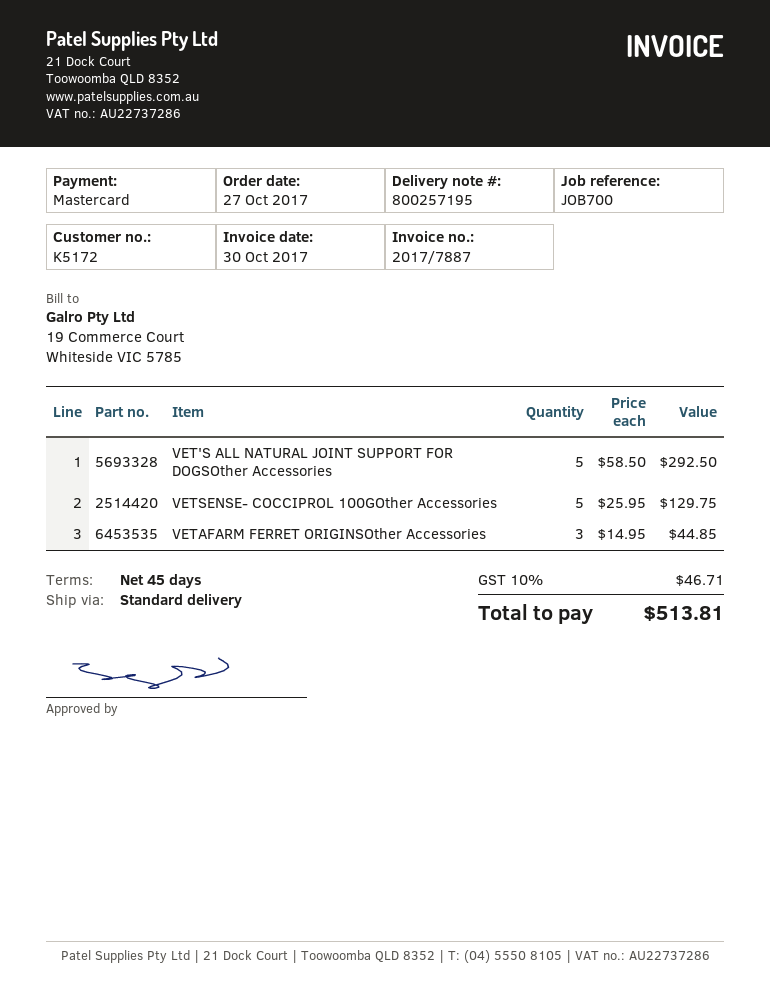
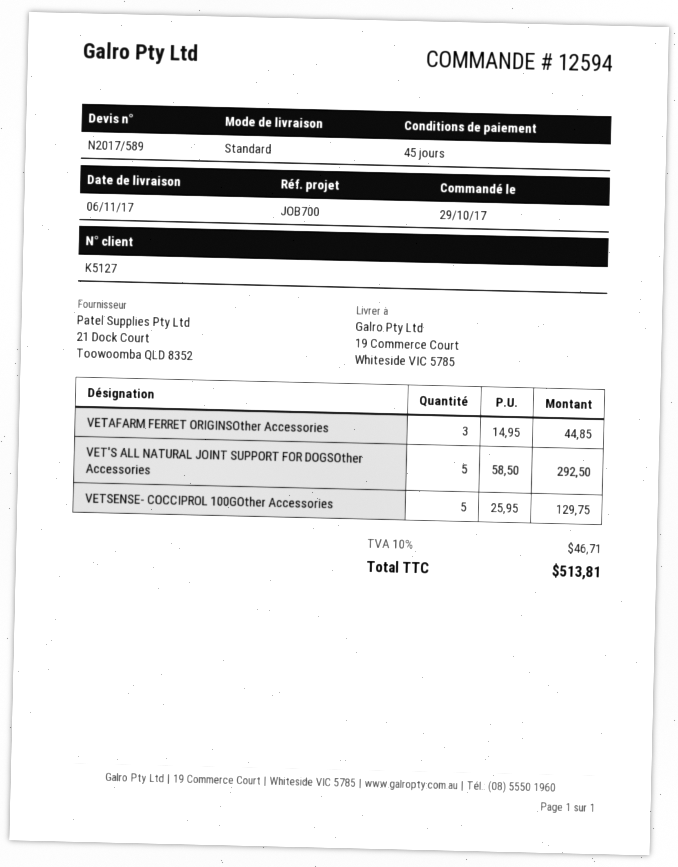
order date: 2017-10-27 -> 2017-10-29
customer number: K5172 -> K5127

